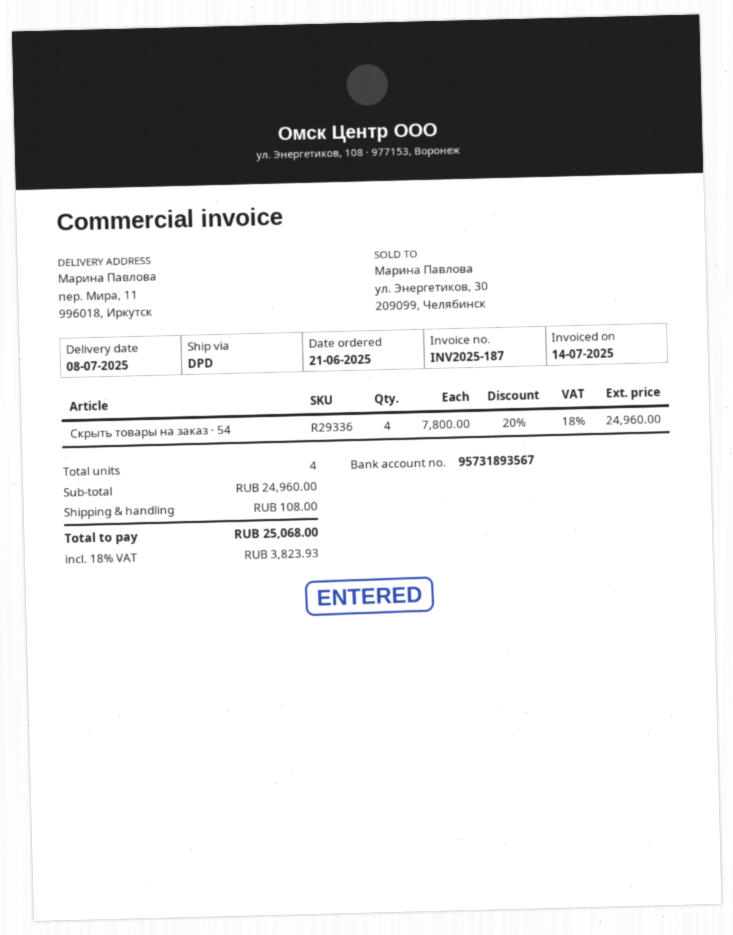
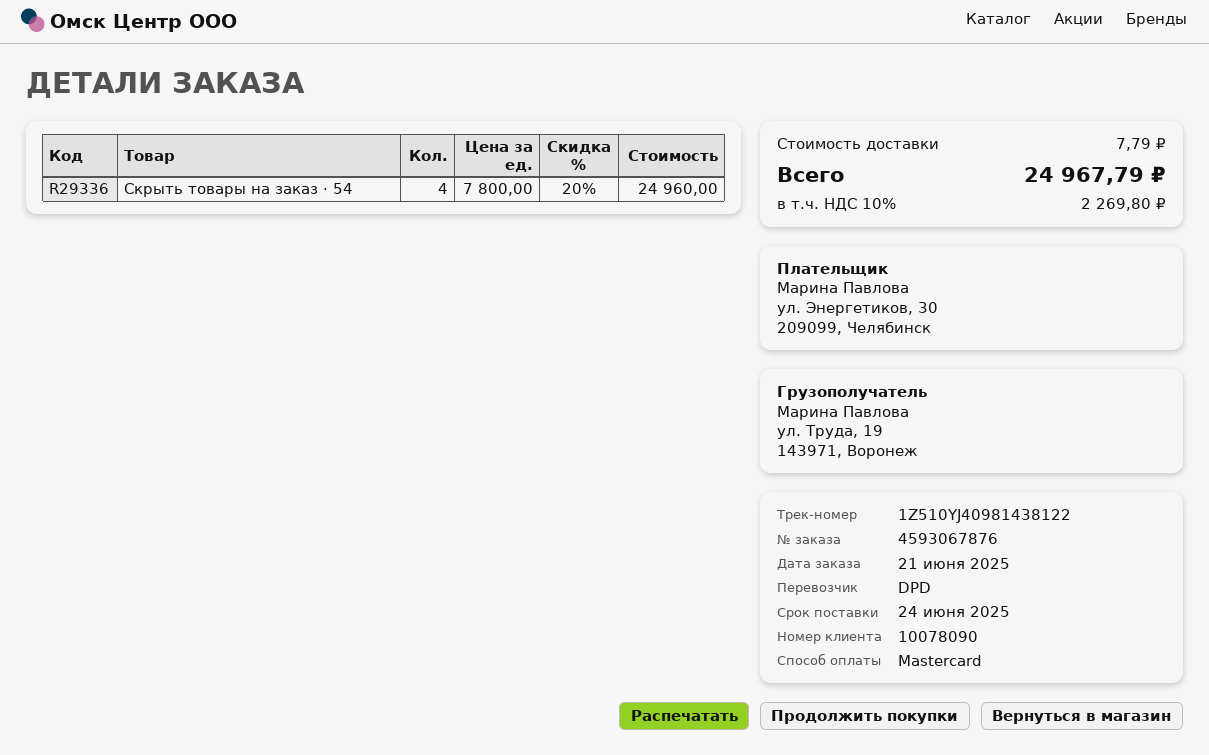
delivery date: 2025-07-08 -> 2025-06-24
ship to: пер. Мира, 11, 996018, Иркутск -> ул. Труда, 19, 143971, Воронеж
shipping: 108.00 -> 7.79
tax: 18% = 3823.93 -> 10% = 2269.80
total: 25068.00 -> 24967.79

